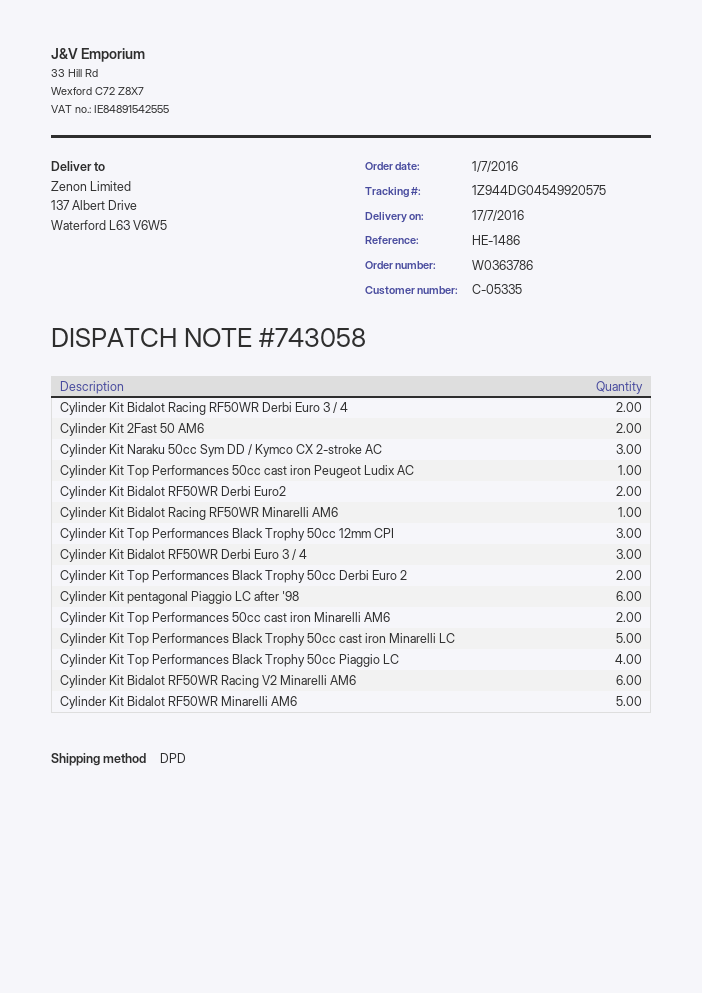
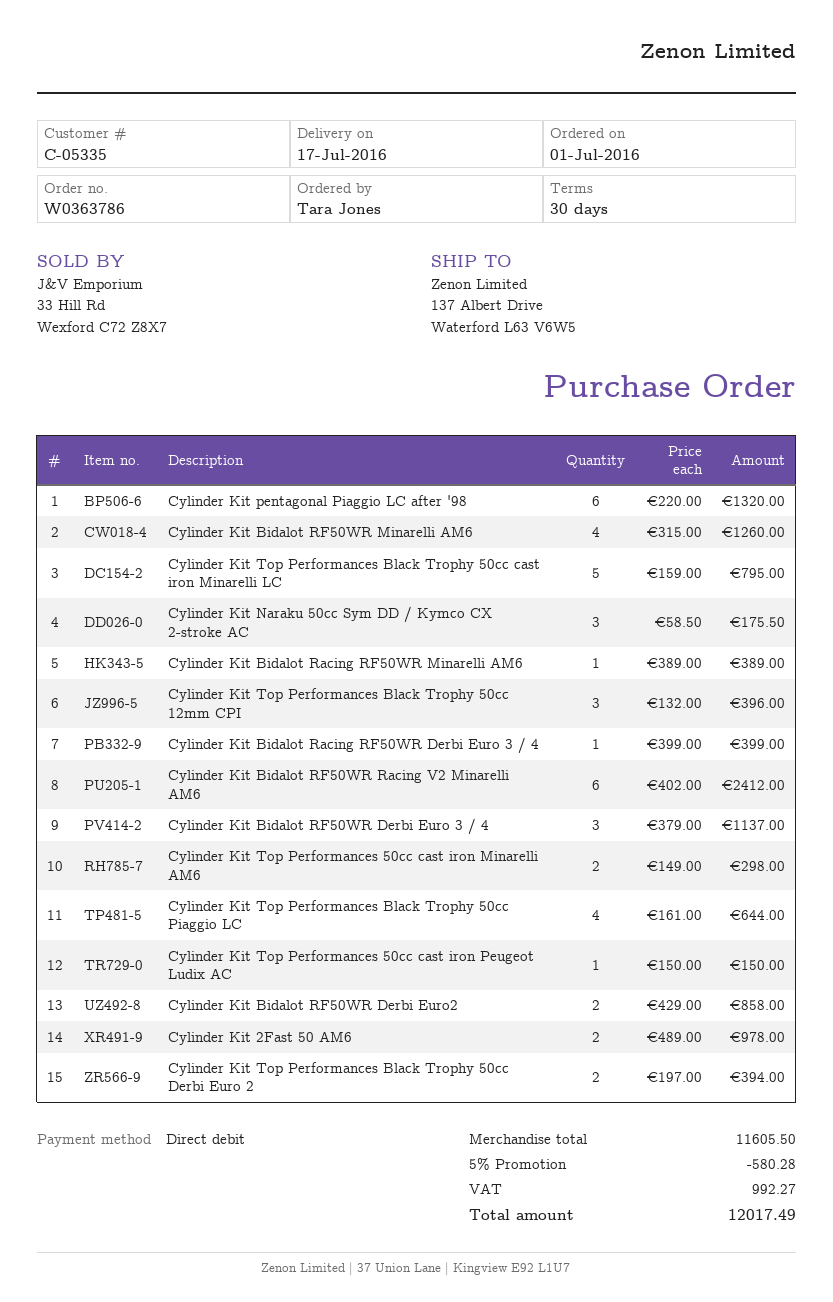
Cylinder Kit Bidalot Racing RF50WR Derbi Euro 3 / 4: 2 -> 1
Cylinder Kit Bidalot RF50WR Minarelli AM6: 5 -> 4

